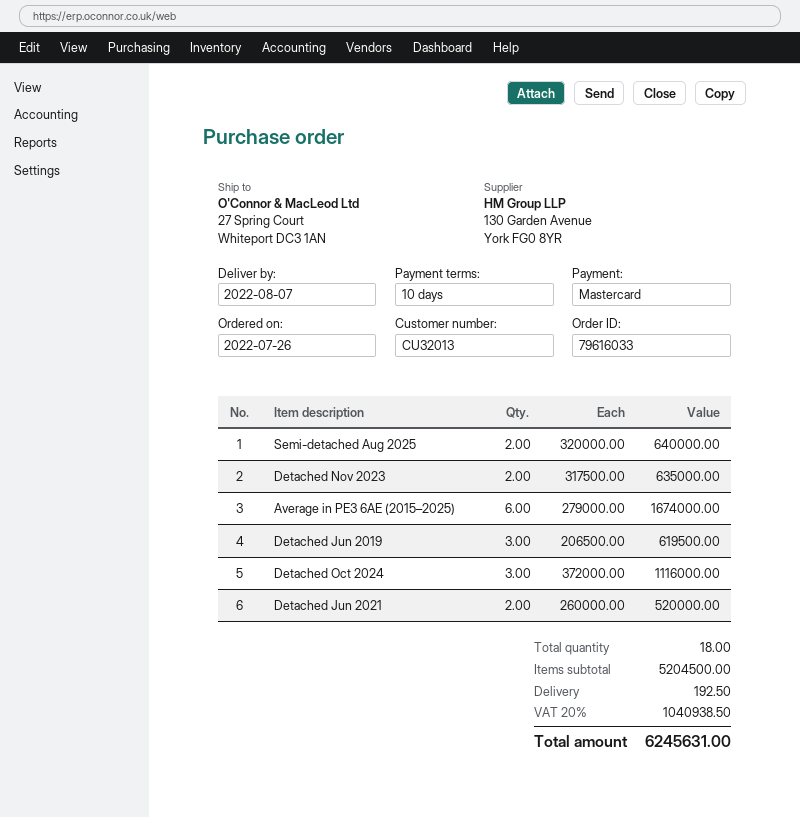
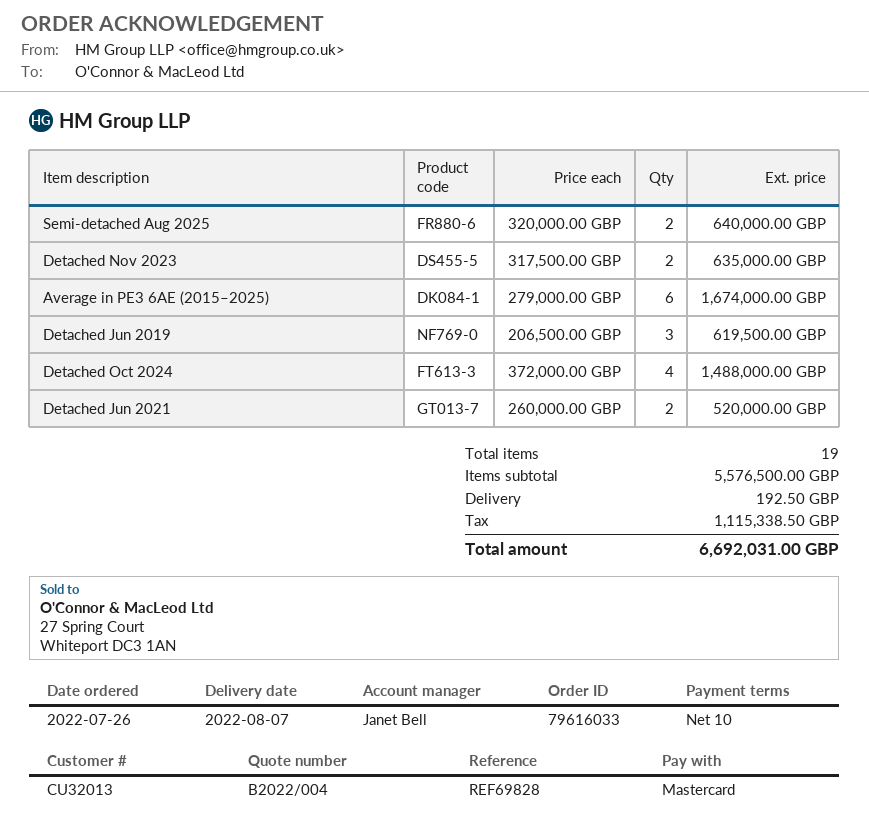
Detached Oct 2024: 3 x 372000.00 = 1116000.00 -> 4 x 372000.00 = 1488000.00
total quantity: 18 -> 19
subtotal: 5204500.00 -> 5576500.00
tax: 1040938.50 -> 1115338.50
total: 6245631.00 -> 6692031.00

